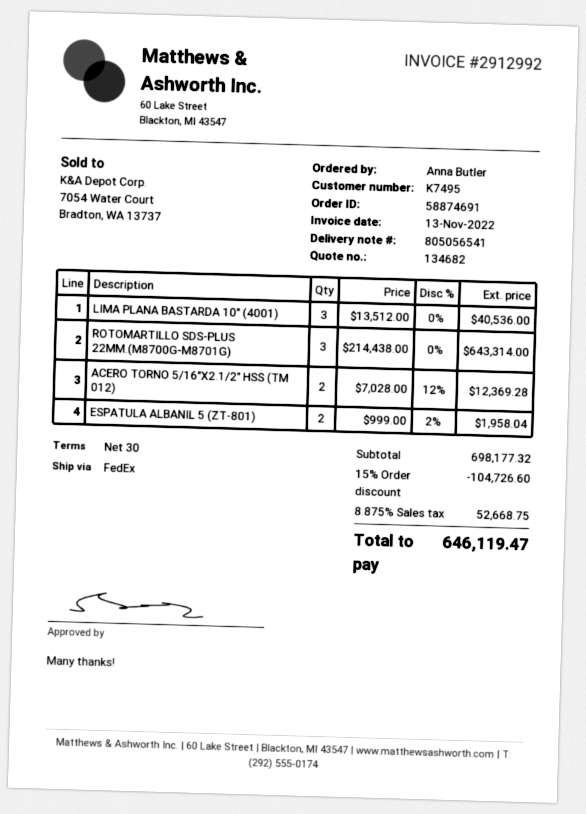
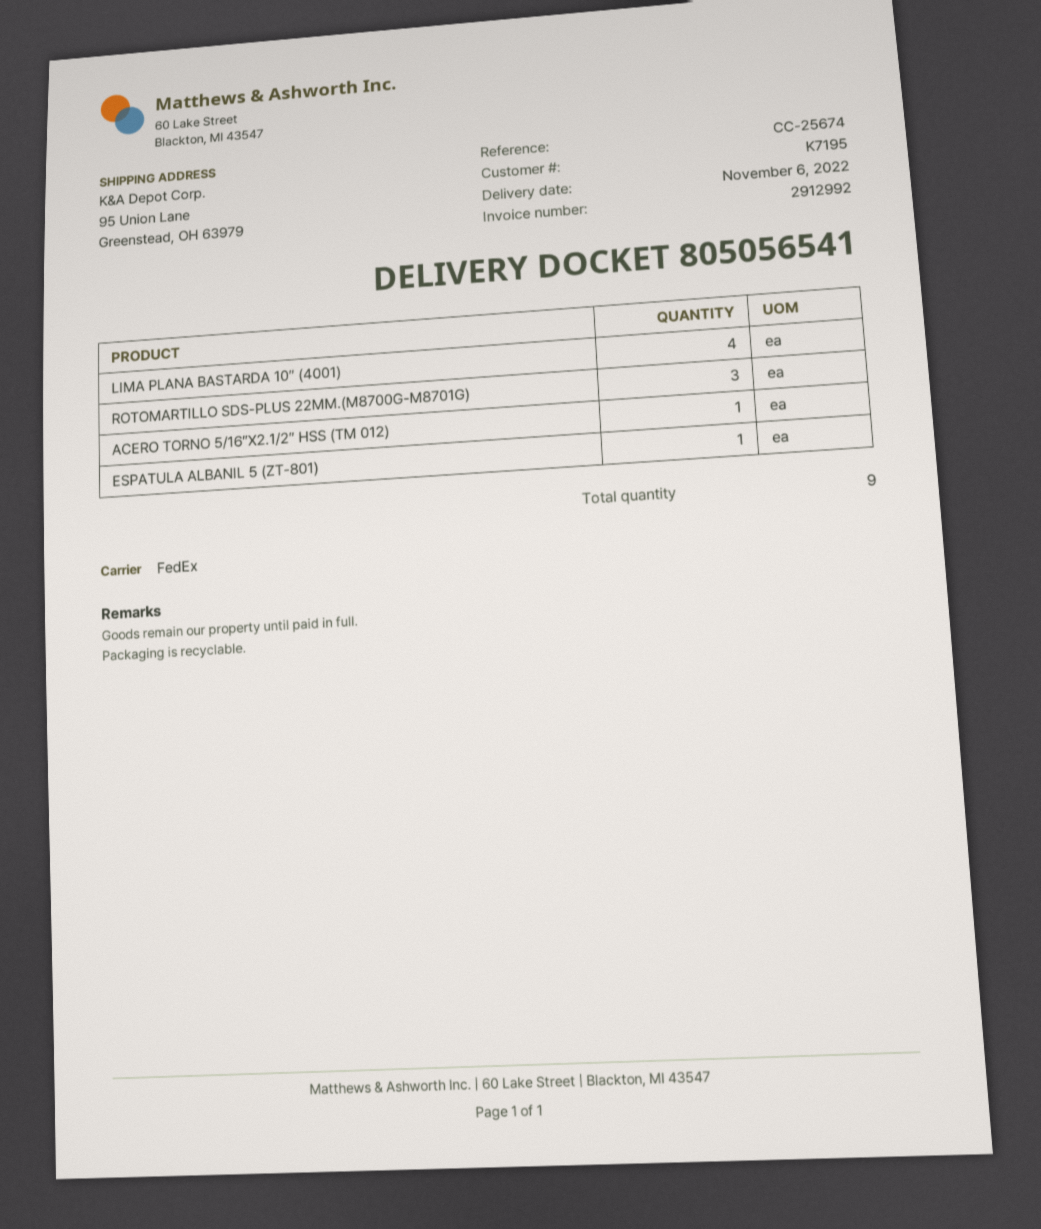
customer number: K7495 -> K7195
LIMA PLANA BASTARDA 10″ (4001): 3 -> 4
ACERO TORNO 5/16″X2.1/2″ HSS (TM 012): 2 -> 1
ESPATULA ALBANIL 5 (ZT-801): 2 -> 1

